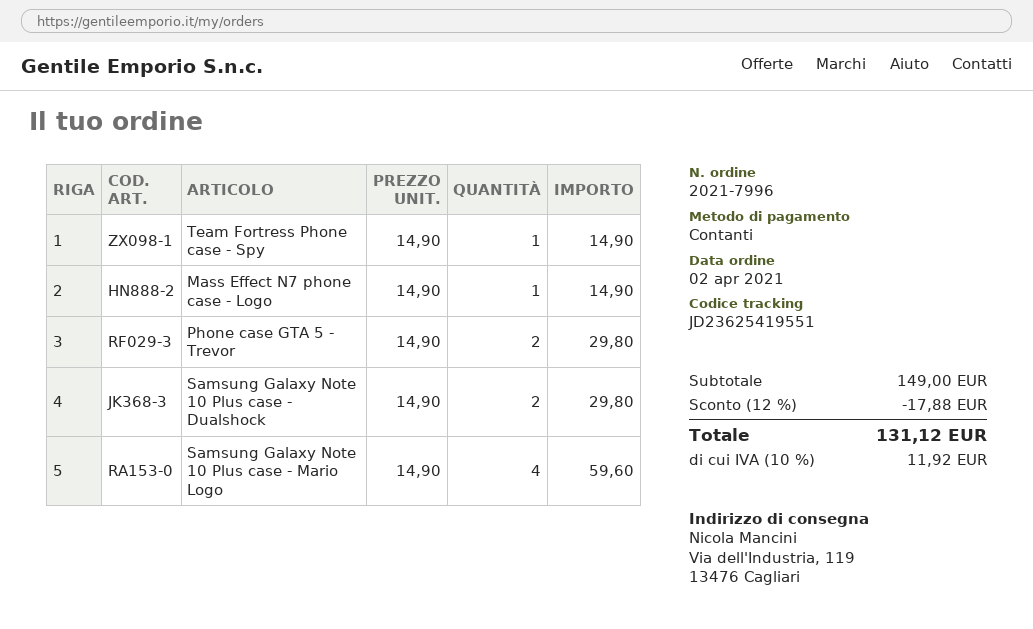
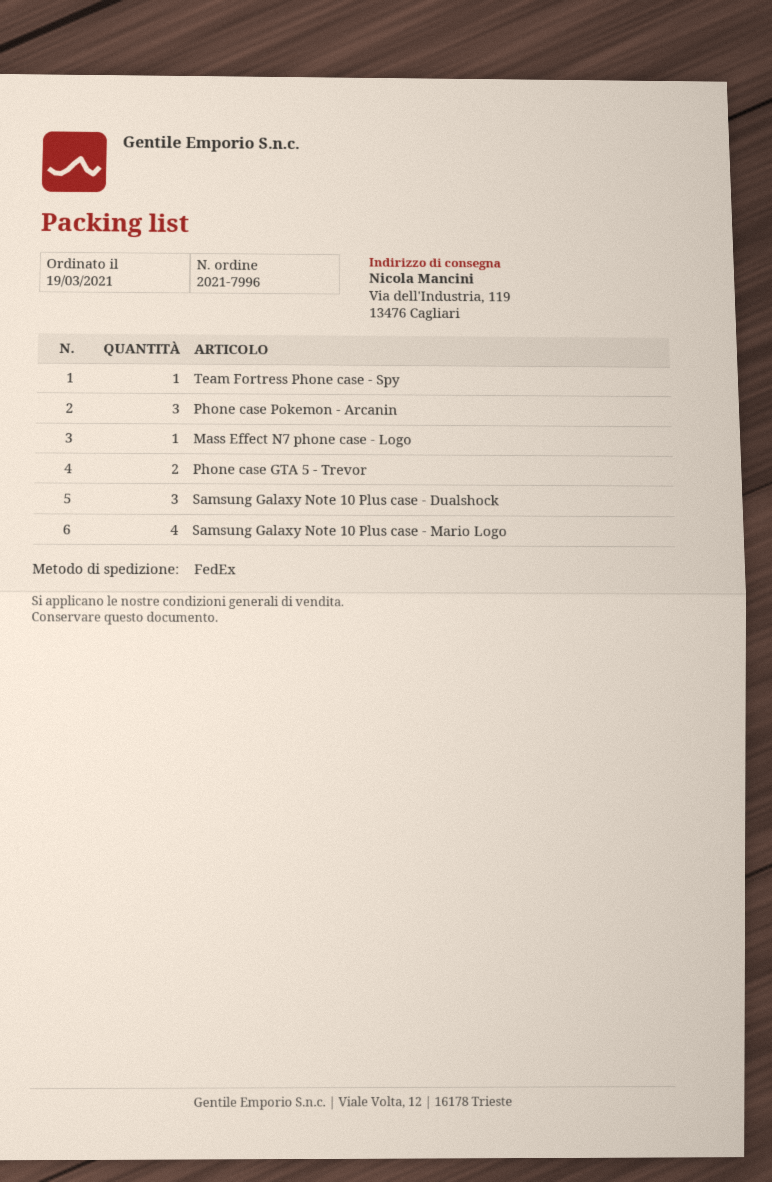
order date: 2021-04-02 -> 2021-03-19
Samsung Galaxy Note 10 Plus case - Dualshock: 2 -> 3
Phone case Pokemon - Arcanin: none -> 3

